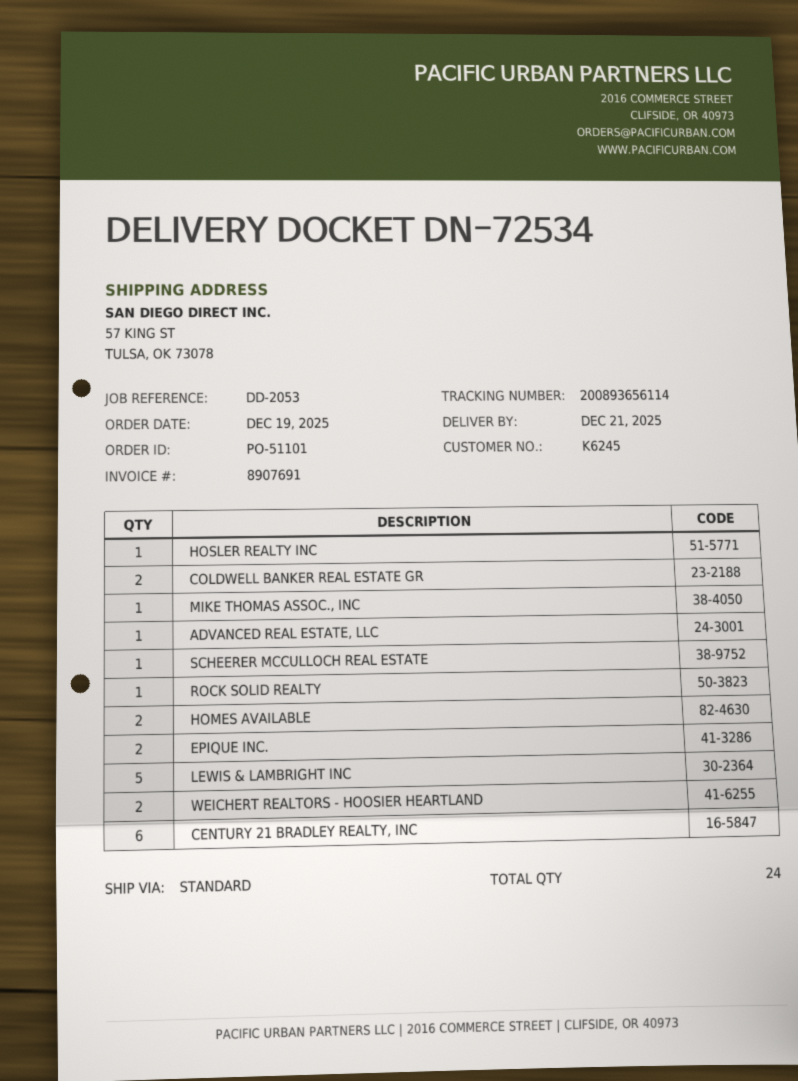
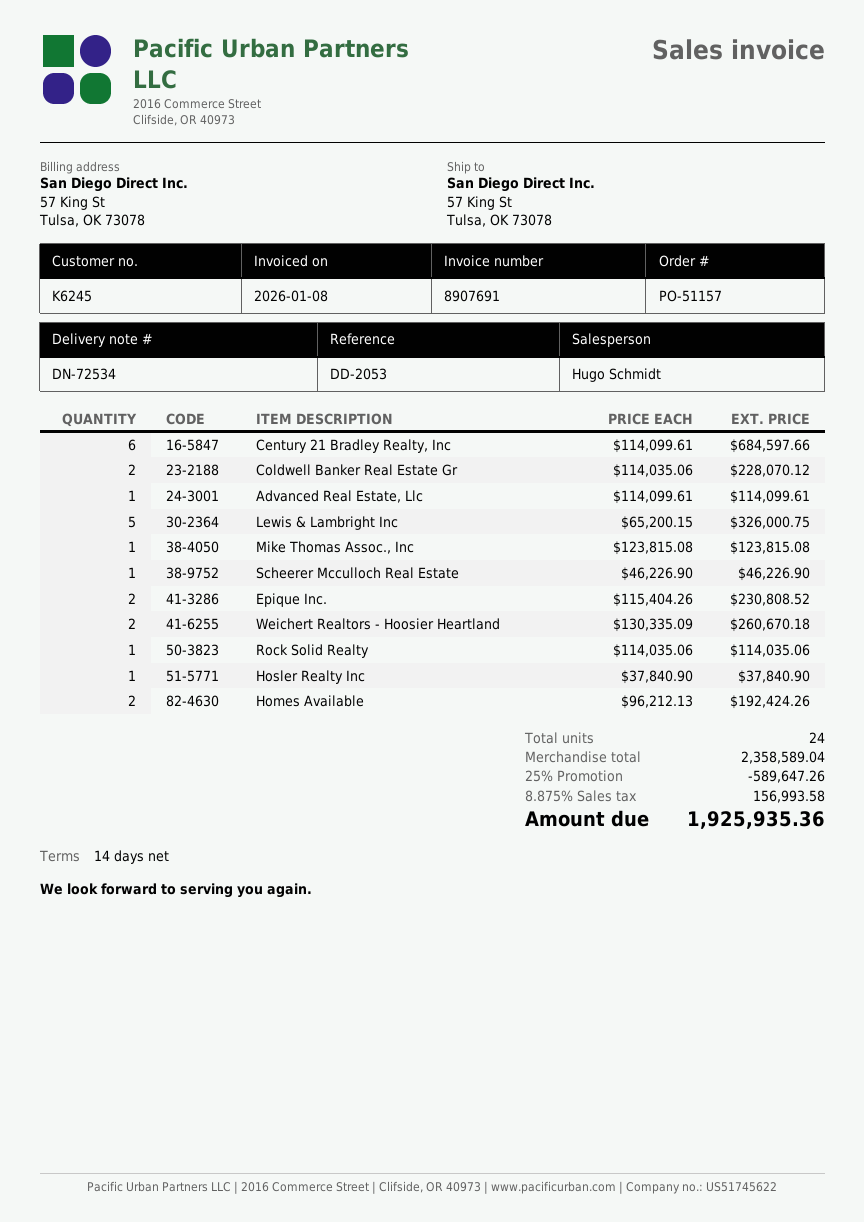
order number: PO-51101 -> PO-51157

